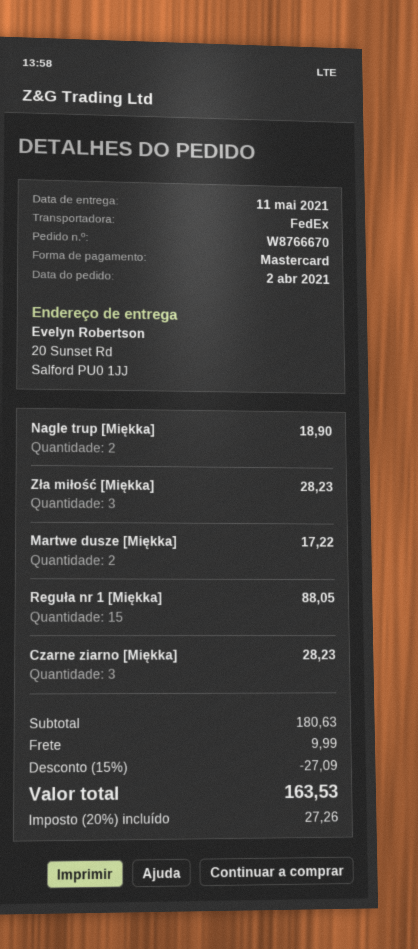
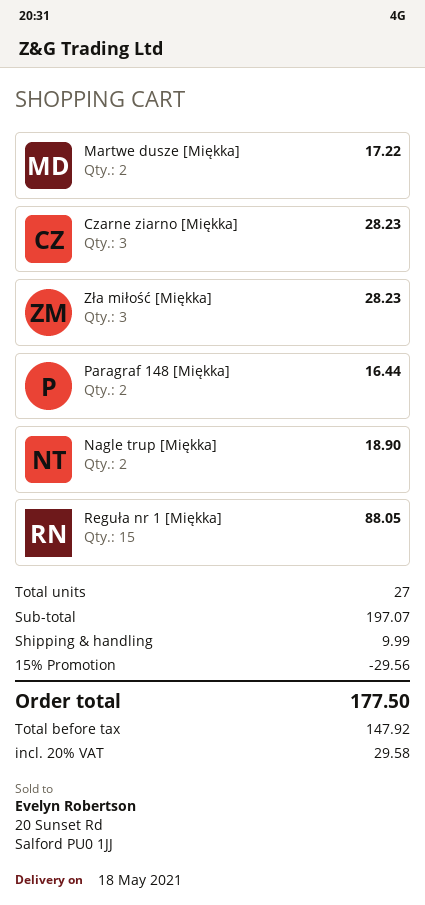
delivery date: 2021-05-11 -> 2021-05-18
Paragraf 148 [Miękka]: none -> 2 for 16.44
subtotal: 180.63 -> 197.07
discount: 15% = 27.09 -> 15% = 29.56
tax: 20% = 27.26 -> 20% = 29.58
total: 163.53 -> 177.50

